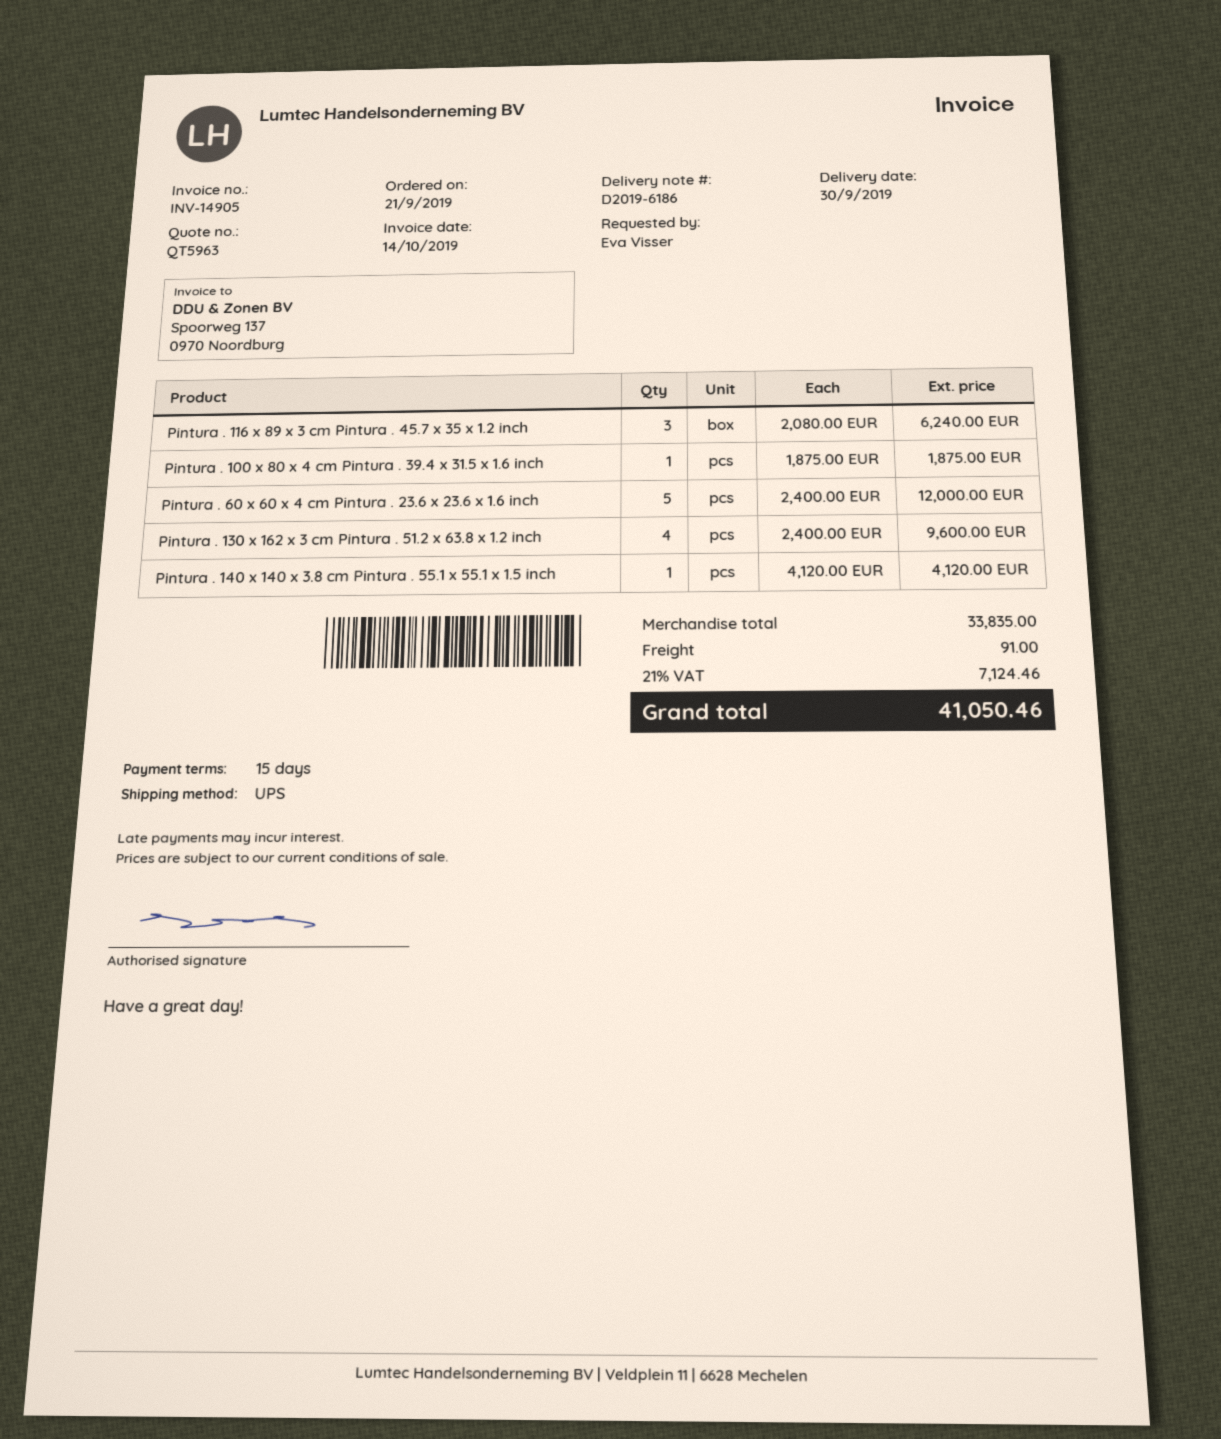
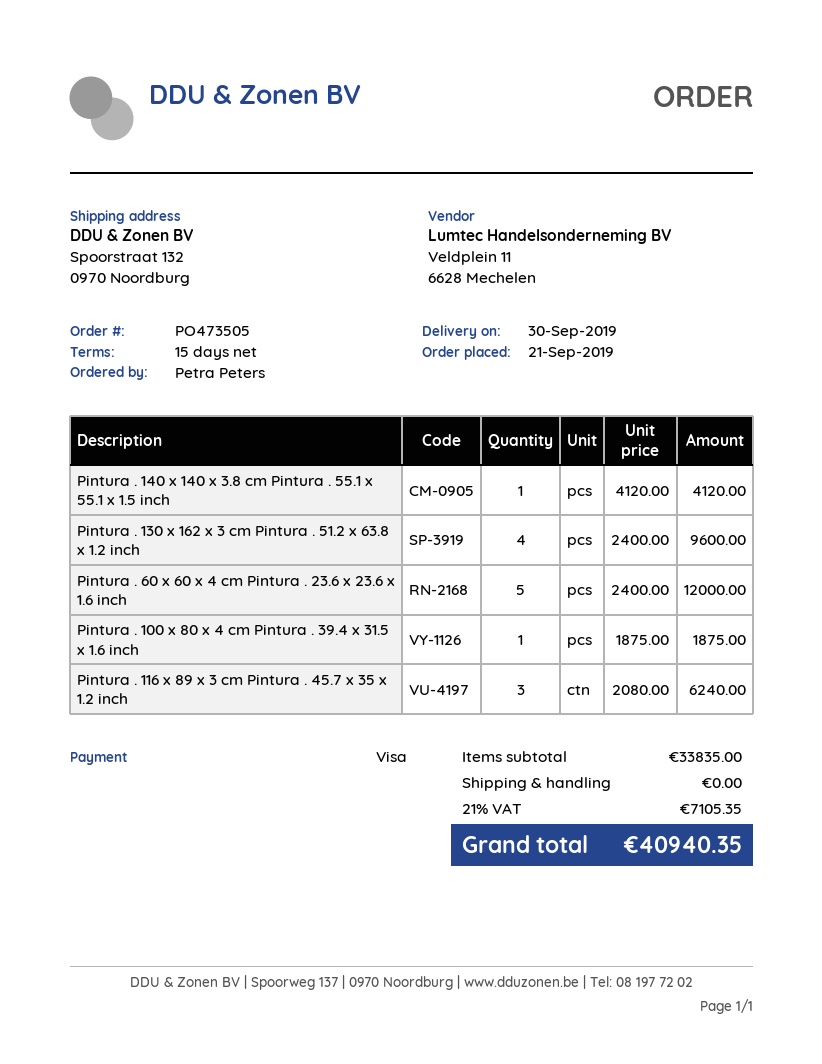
ordered by: Eva Visser -> Petra Peters
shipping: 91.00 -> 0.00
tax: 21% = 7124.46 -> 21% = 7105.35
total: 41050.46 -> 40940.35

